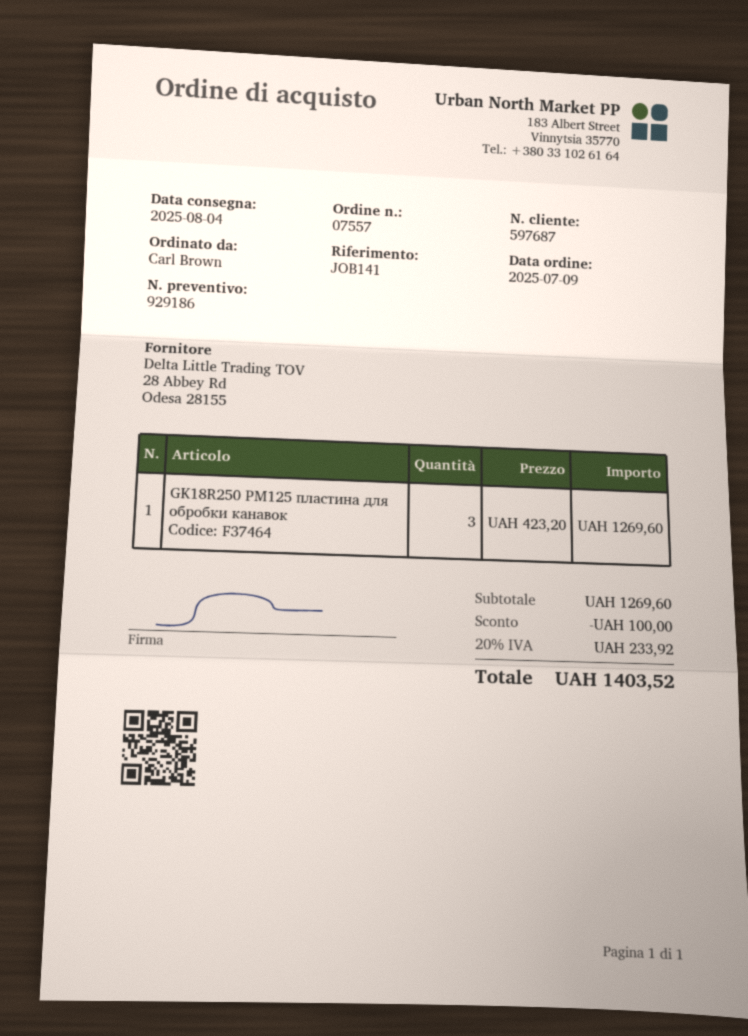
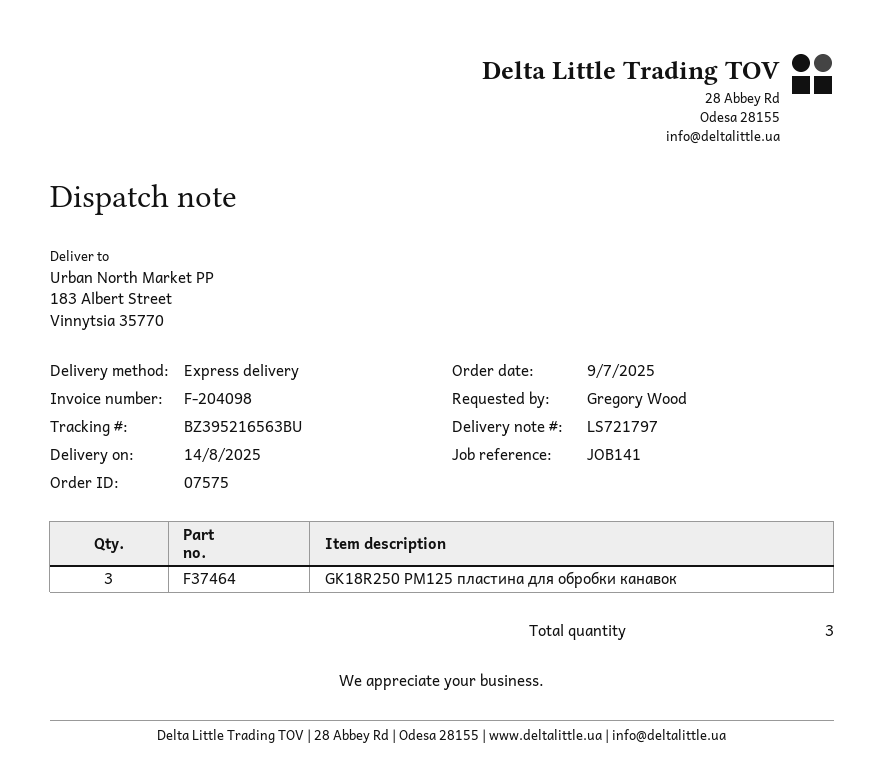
order number: 07557 -> 07575
delivery date: 2025-08-04 -> 2025-08-14
ordered by: Carl Brown -> Gregory Wood

